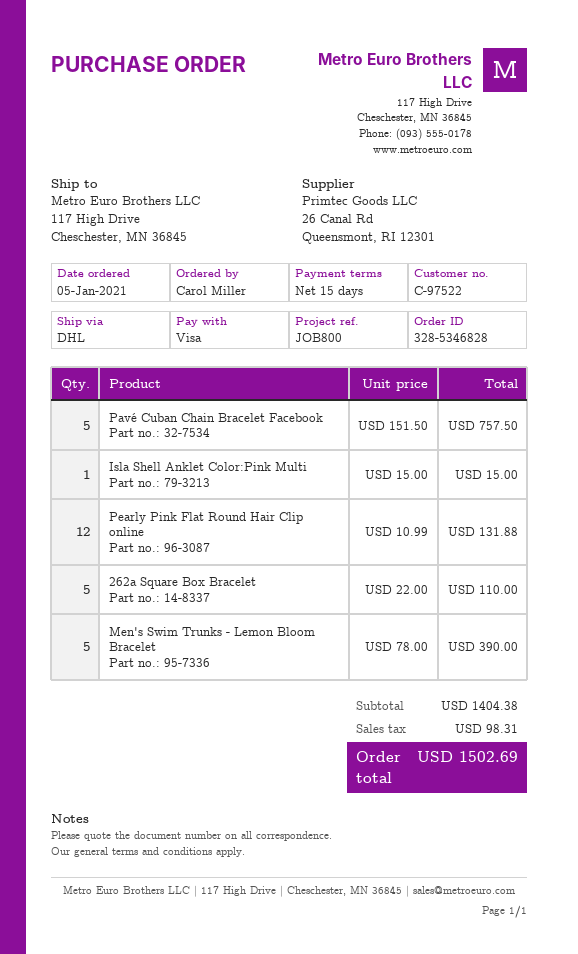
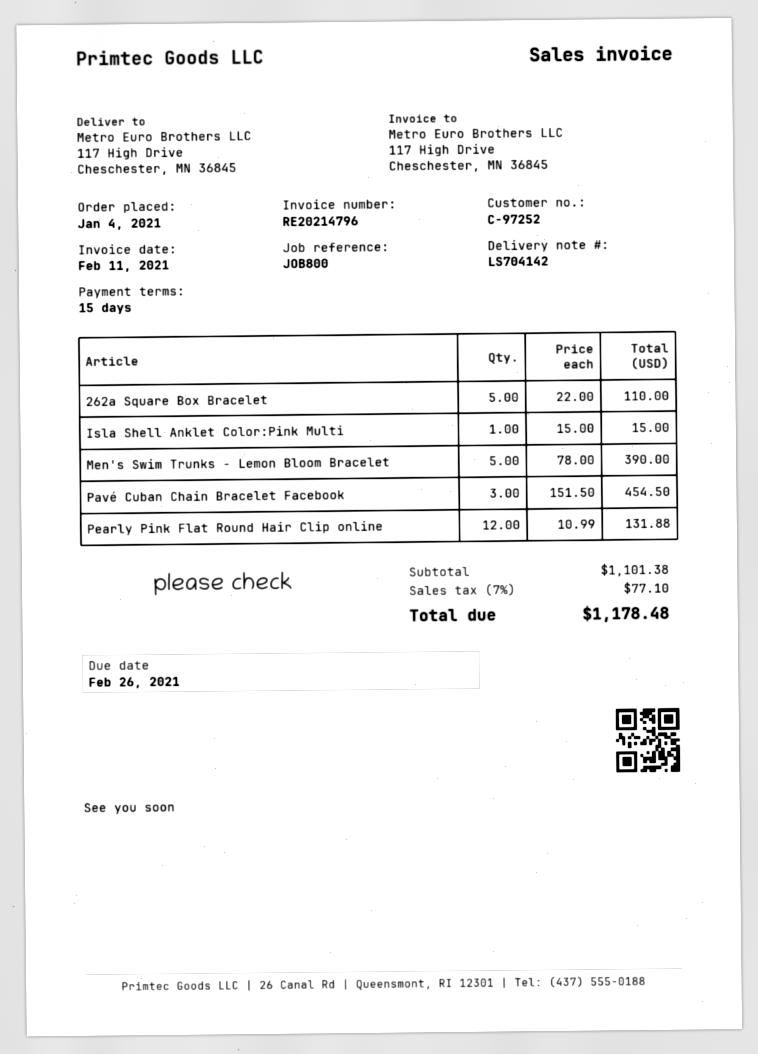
order date: 2021-01-05 -> 2021-01-04
customer number: C-97522 -> C-97252
Pavé Cuban Chain Bracelet Facebook: 5 x 151.50 = 757.50 -> 3 x 151.50 = 454.50
subtotal: 1404.38 -> 1101.38
tax: 98.31 -> 77.10
total: 1502.69 -> 1178.48

